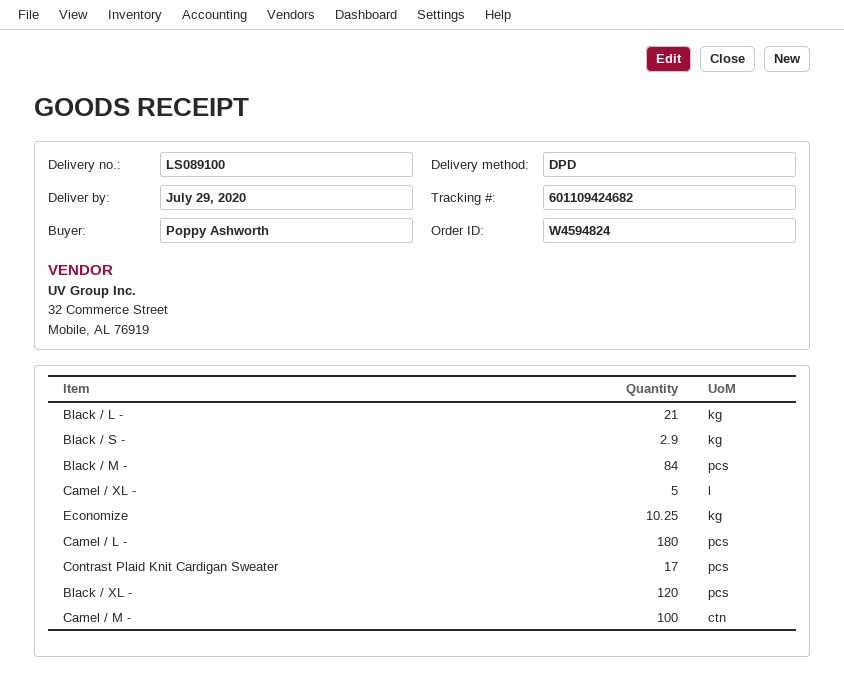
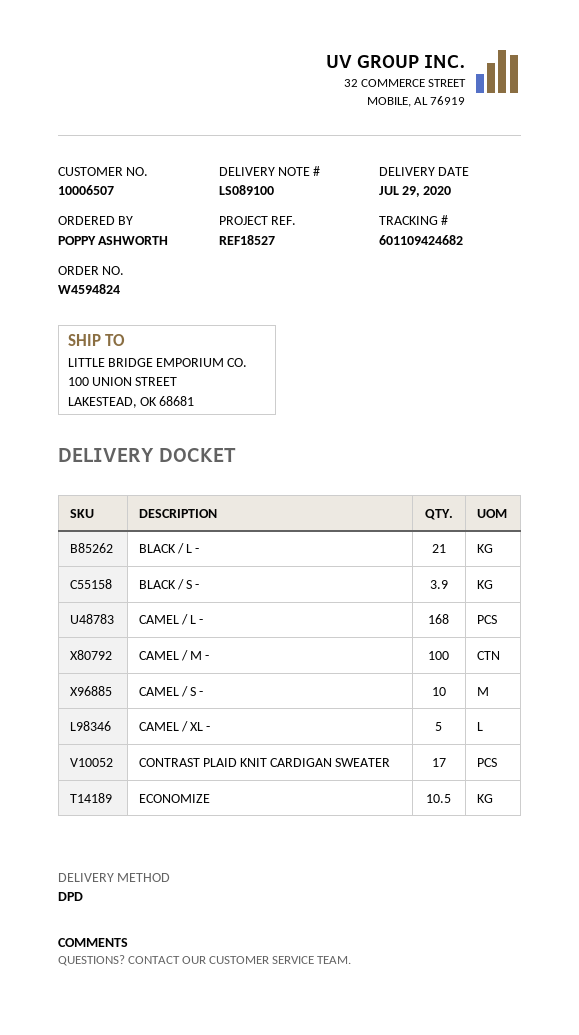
Black / S -: 2.9 -> 3.9
Black / M -: 84 -> none
Economize: 10.25 -> 10.5
Camel / L -: 180 -> 168
Black / XL -: 120 -> none
CAMEL / S -: none -> 10

